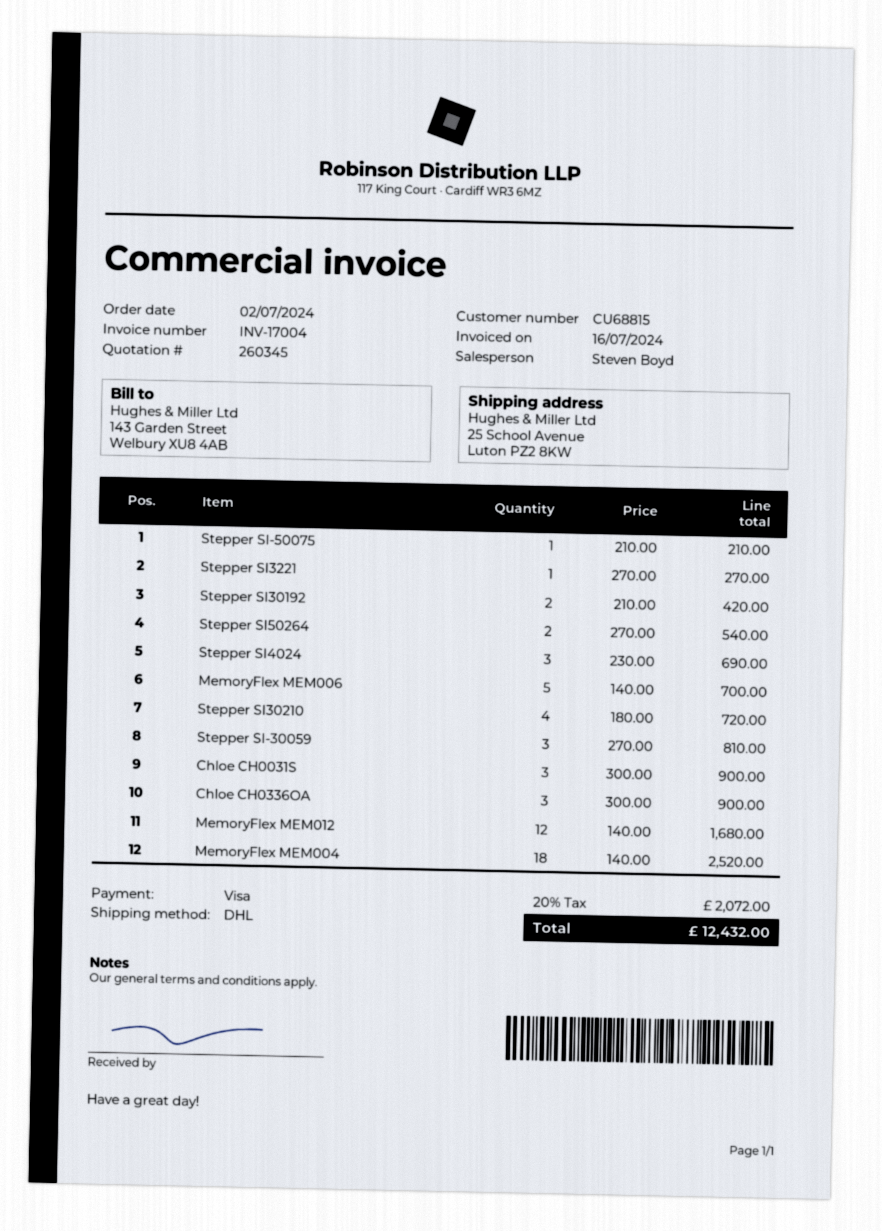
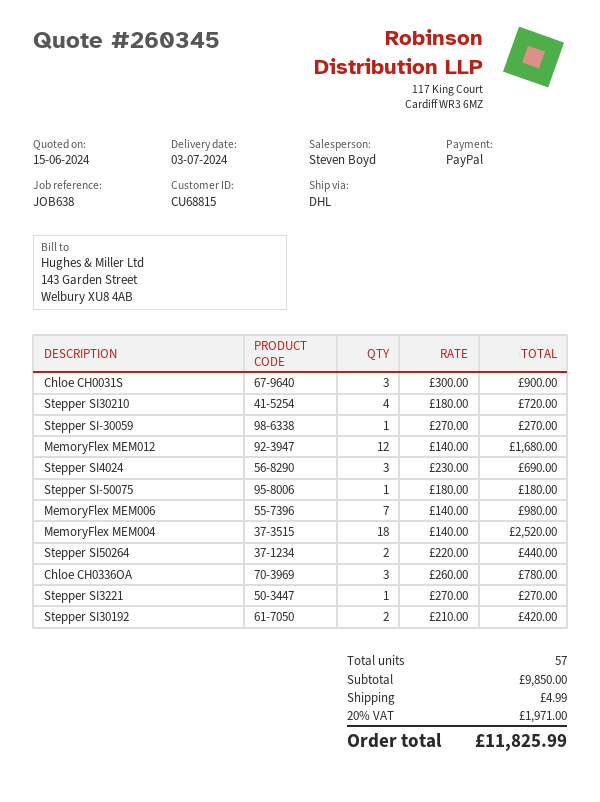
payment method: Visa -> PayPal
Stepper SI-50075: 1 x 210.00 = 210.00 -> 1 x 180.00 = 180.00
Stepper SI50264: 2 x 270.00 = 540.00 -> 2 x 220.00 = 440.00
MemoryFlex MEM006: 5 x 140.00 = 700.00 -> 7 x 140.00 = 980.00
Stepper SI-30059: 3 x 270.00 = 810.00 -> 1 x 270.00 = 270.00
Chloe CH0336OA: 3 x 300.00 = 900.00 -> 3 x 260.00 = 780.00
shipping: none -> 4.99
tax: 20% = 2072.00 -> 20% = 1971.00
total: 12432.00 -> 11825.99

